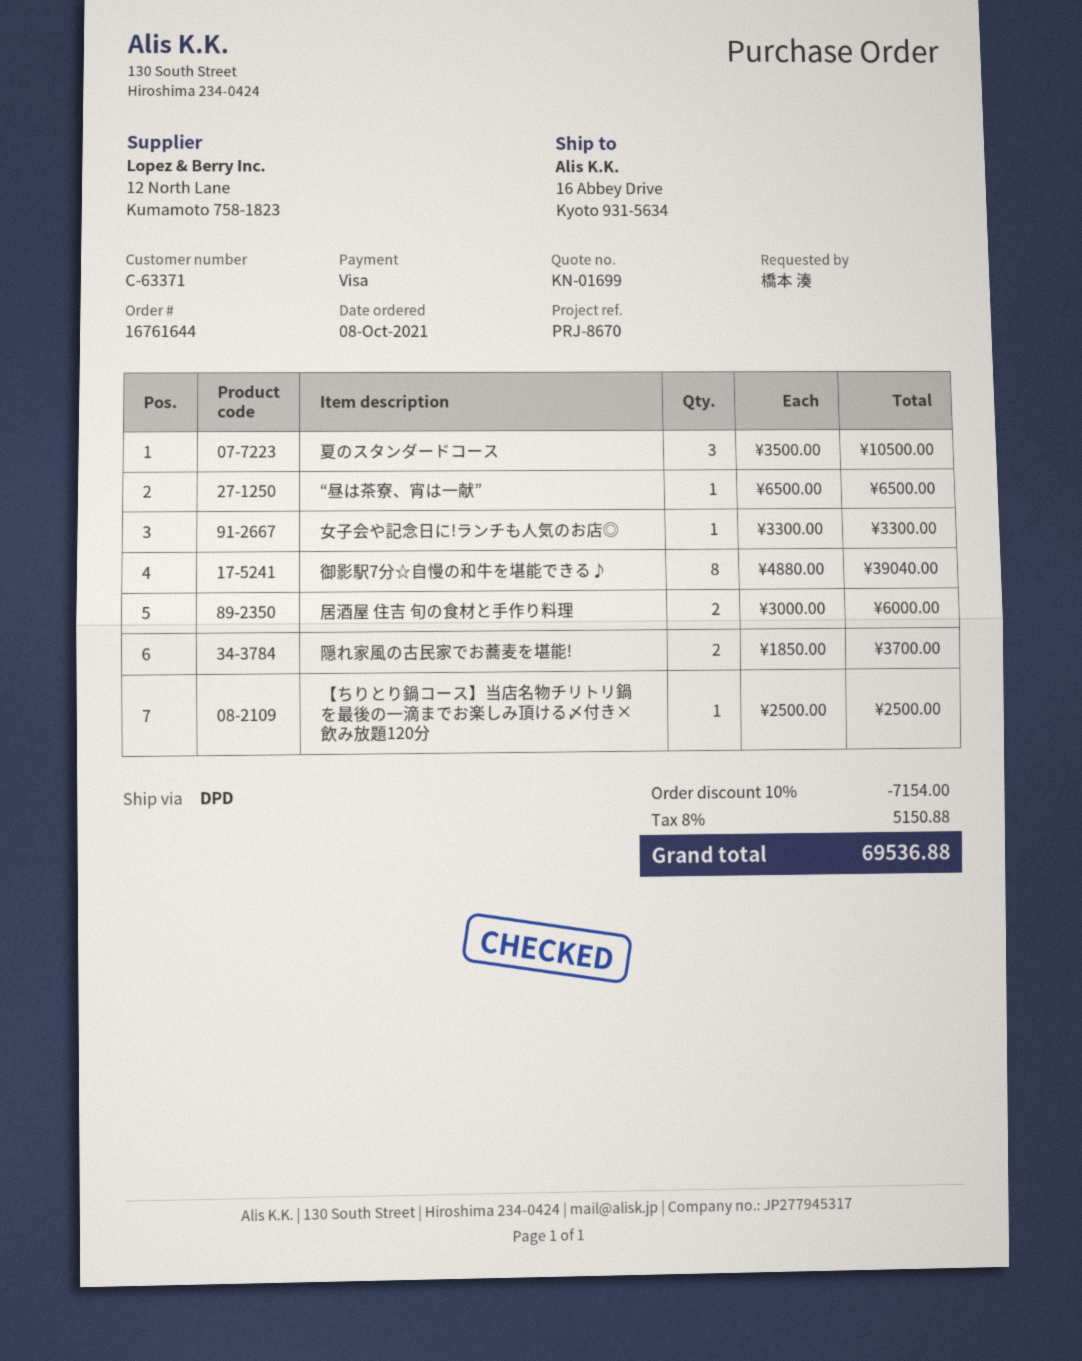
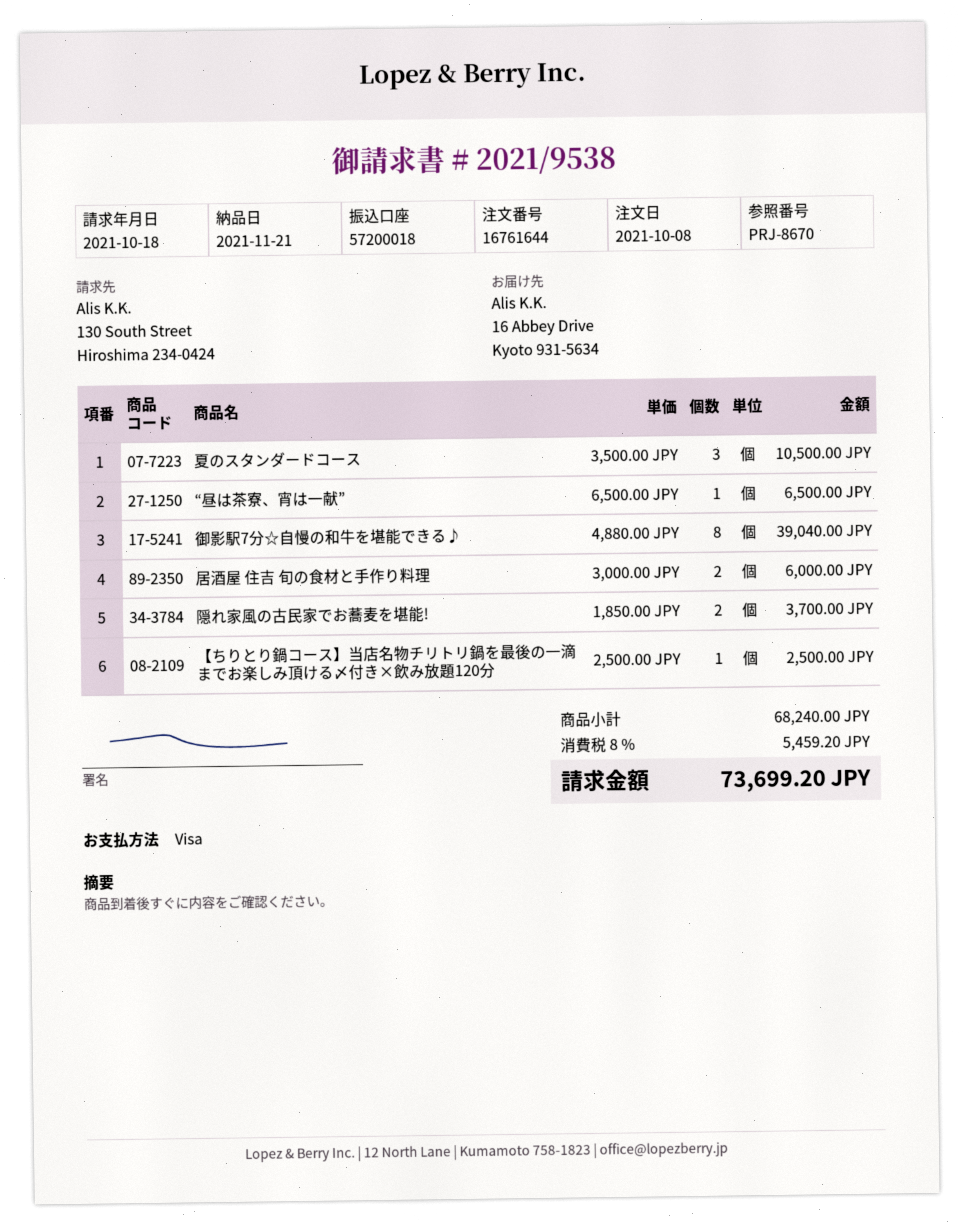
女子会や記念日に!ランチも人気のお店◎: 1 x 3300.00 = 3300.00 -> none
discount: 10% = 7154.00 -> none
tax: 8% = 5150.88 -> 8% = 5459.20
total: 69536.88 -> 73699.20

